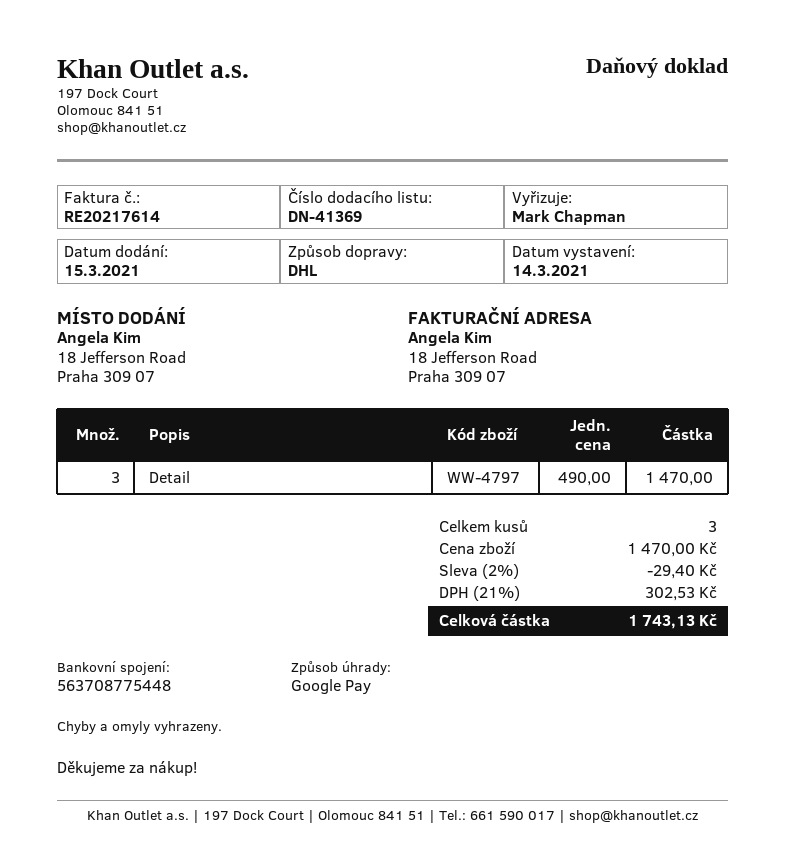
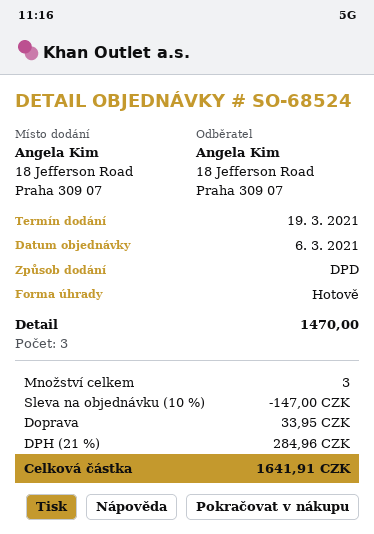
delivery date: 2021-03-15 -> 2021-03-19
payment method: Google Pay -> cash
shipping method: DHL -> DPD
discount: 2% = 29.40 -> 10% = 147.00
shipping: none -> 33.95
tax: 21% = 302.53 -> 21% = 284.96
total: 1743.13 -> 1641.91

